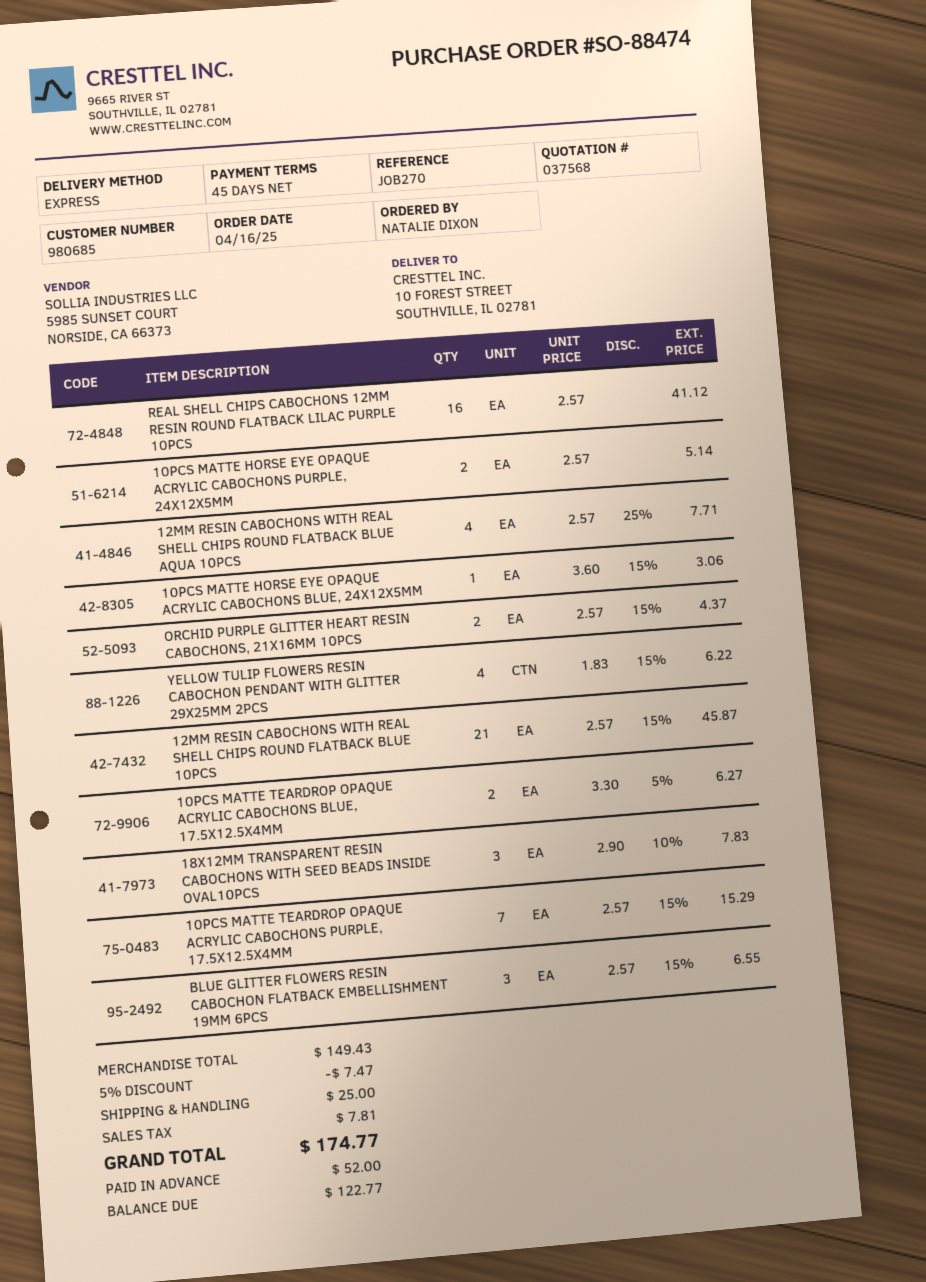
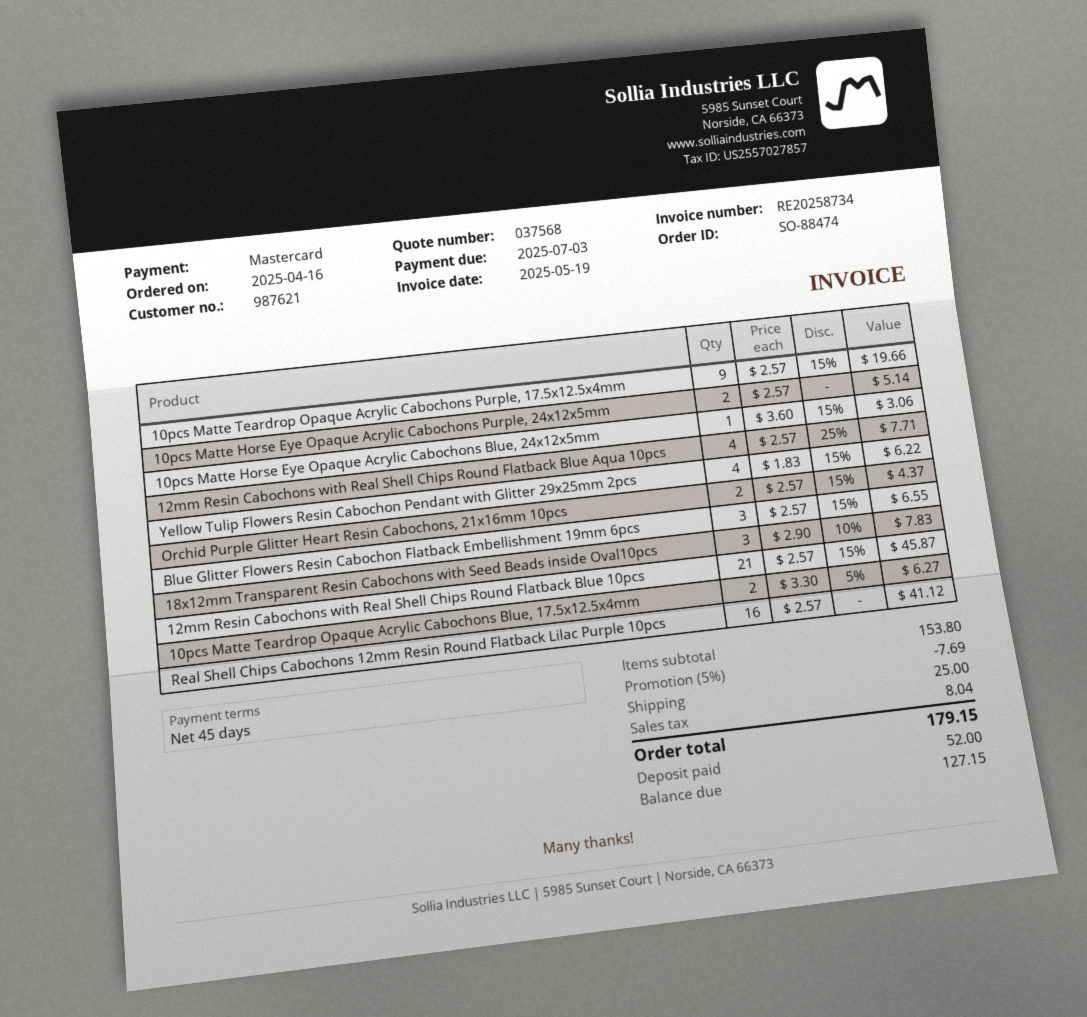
customer number: 980685 -> 987621
10PCS MATTE TEARDROP OPAQUE ACRYLIC CABOCHONS PURPLE, 17.5X12.5X4MM: 7 x 2.57 - 15% = 15.29 -> 9 x 2.57 - 15% = 19.66
subtotal: 149.43 -> 153.80
discount: 5% = 7.47 -> 5% = 7.69
tax: 7.81 -> 8.04
total: 174.77 -> 179.15
balance: 122.77 -> 127.15

